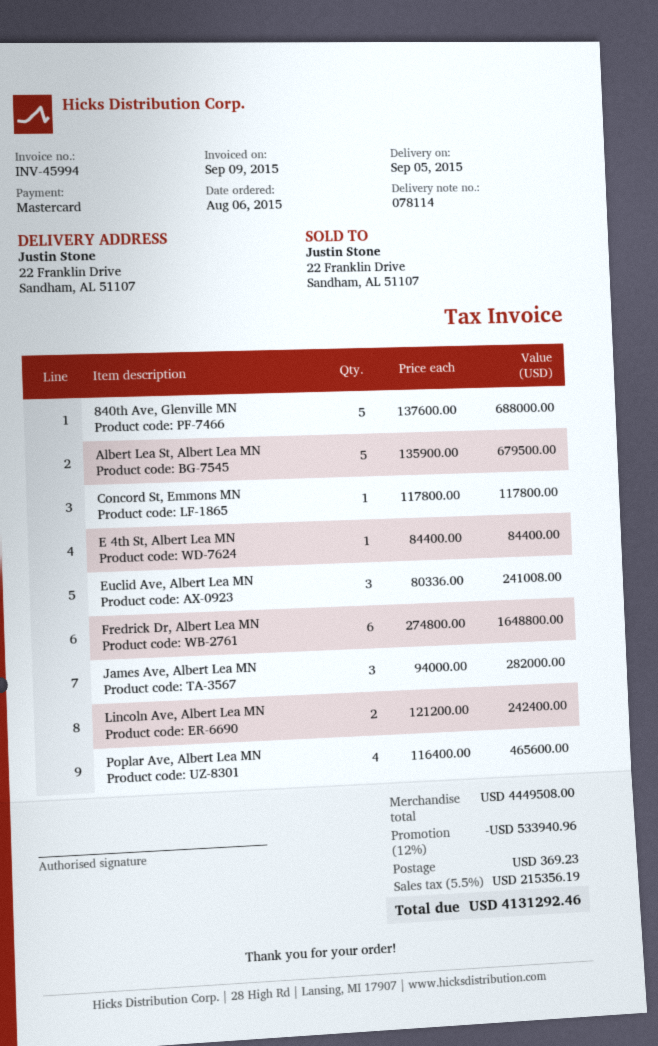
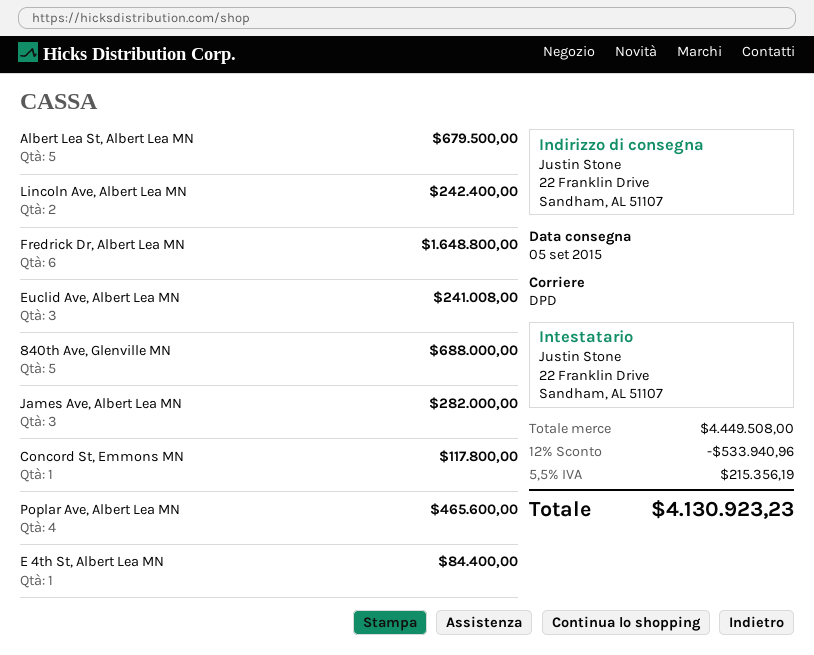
shipping: 369.23 -> none
total: 4131292.46 -> 4130923.23

